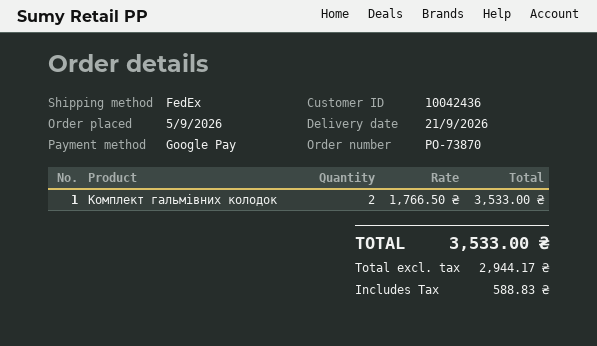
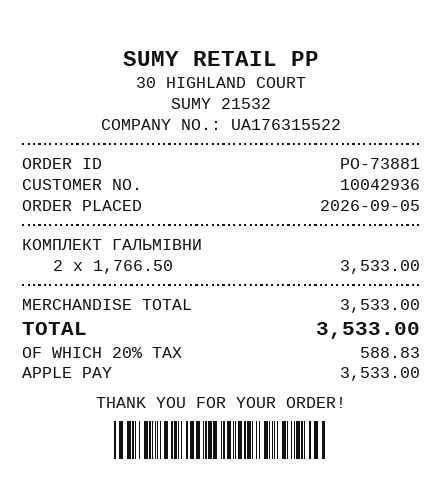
order number: PO-73870 -> PO-73881
customer number: 10042436 -> 10042936
payment method: Google Pay -> Apple Pay

